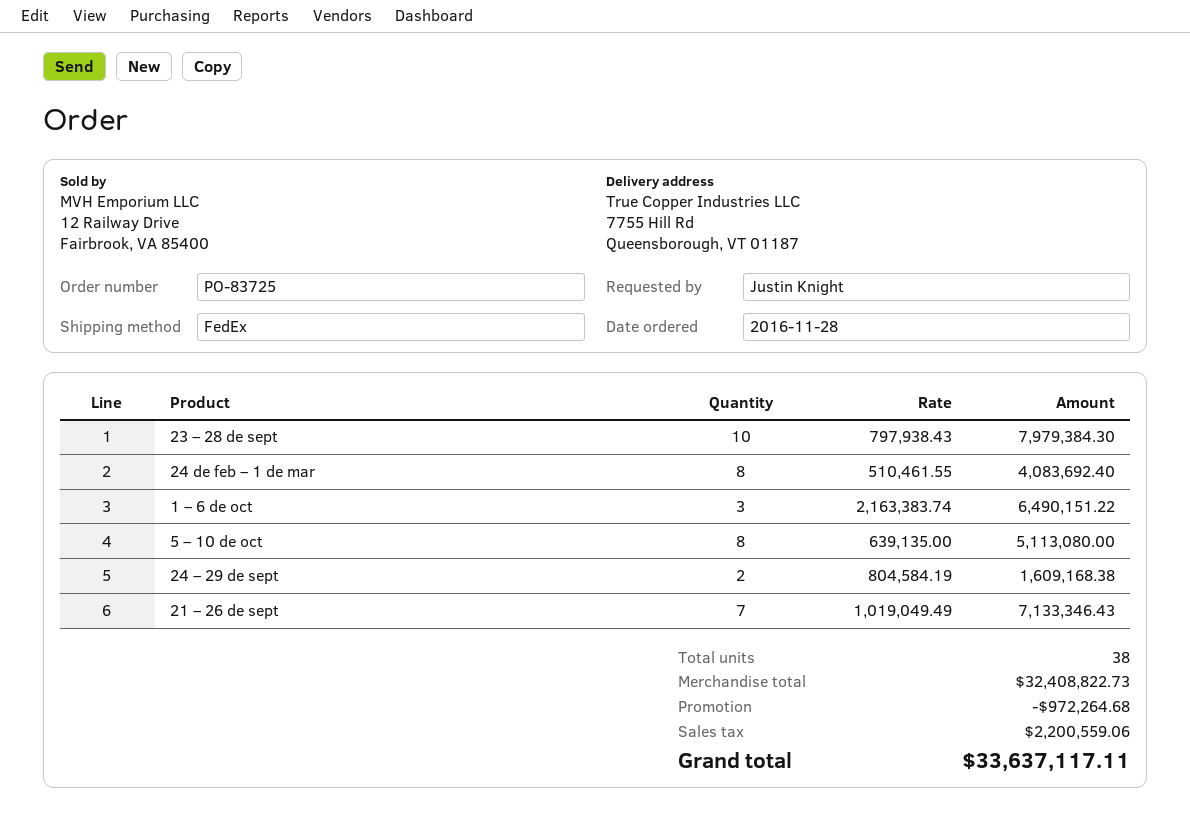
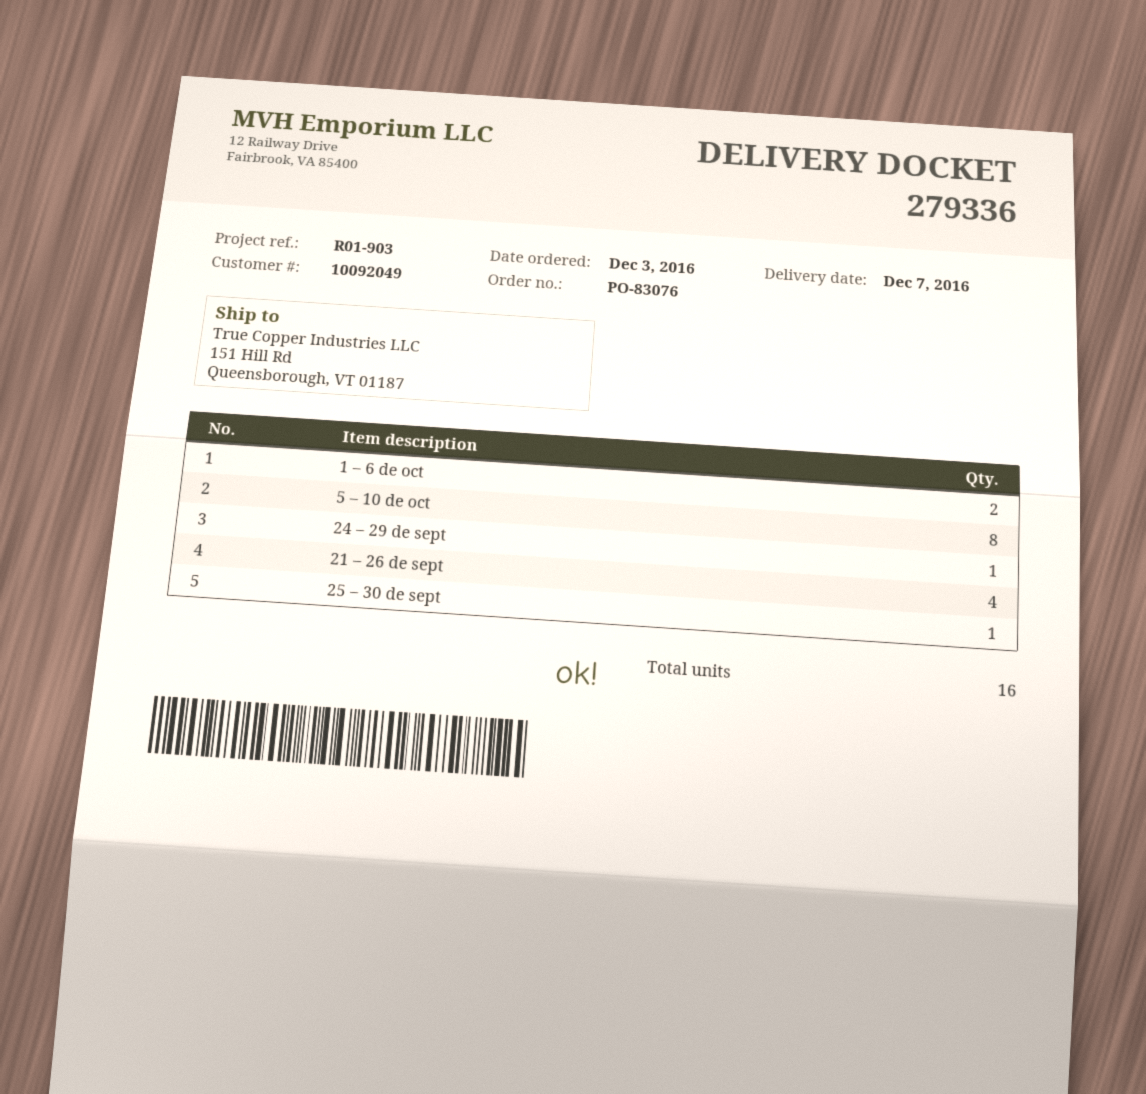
order number: PO-83725 -> PO-83076
order date: 2016-11-28 -> 2016-12-03
ship to: 7755 Hill Rd, Queensborough, VT 01187 -> 151 Hill Rd, Queensborough, VT 01187
23 – 28 de sept: 10 -> none
24 de feb – 1 de mar: 8 -> none
1 – 6 de oct: 3 -> 2
24 – 29 de sept: 2 -> 1
21 – 26 de sept: 7 -> 4
25 – 30 de sept: none -> 1
total quantity: 38 -> 16

